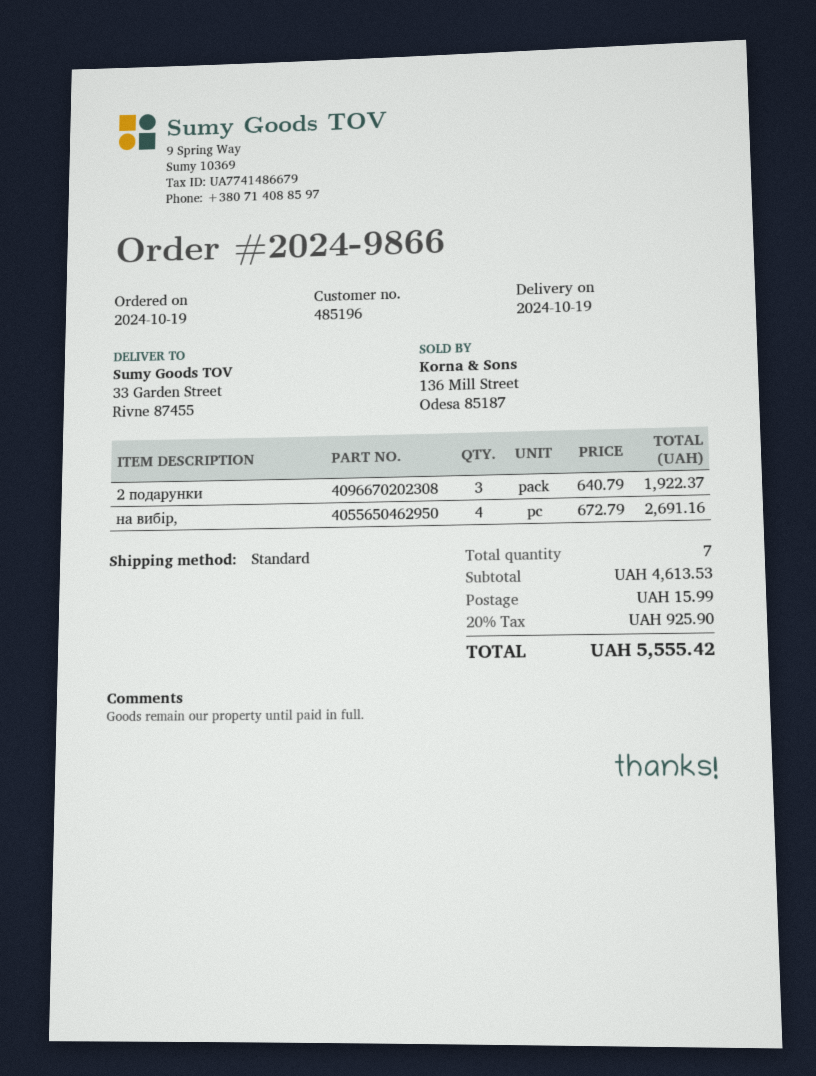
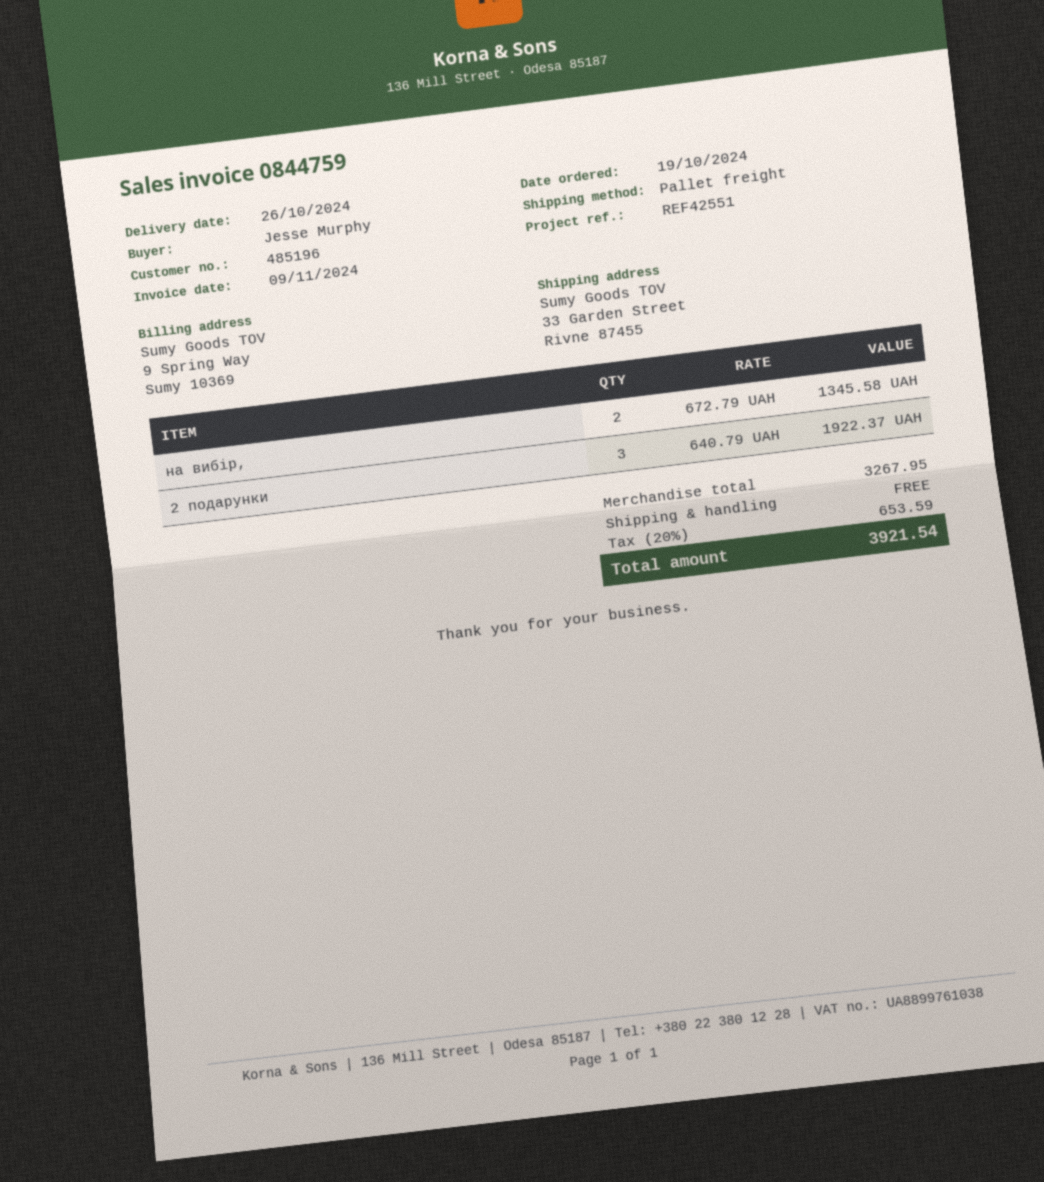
delivery date: 2024-10-19 -> 2024-10-26
shipping method: standard -> pallet freight
на вибір,: 4 x 672.79 = 2691.16 -> 2 x 672.79 = 1345.58
subtotal: 4613.53 -> 3267.95
shipping: 15.99 -> 0.00
tax: 20% = 925.90 -> 20% = 653.59
total: 5555.42 -> 3921.54

